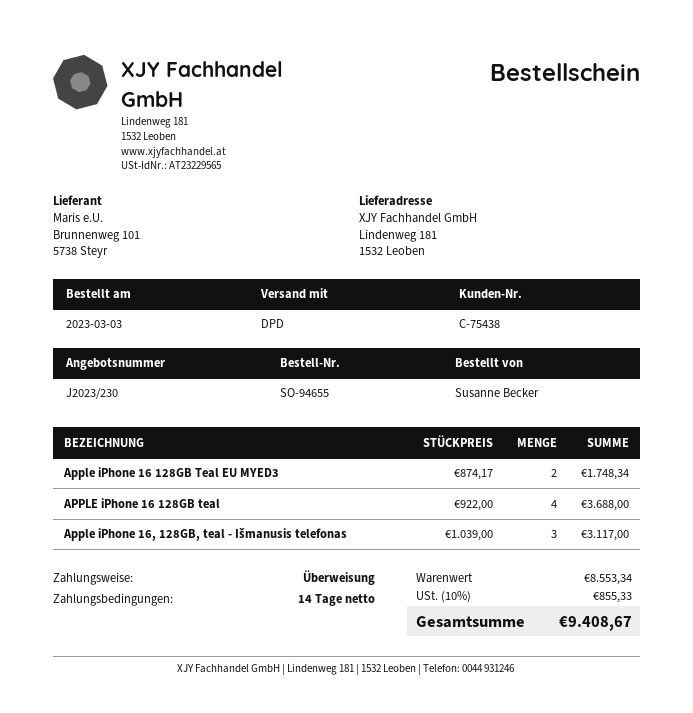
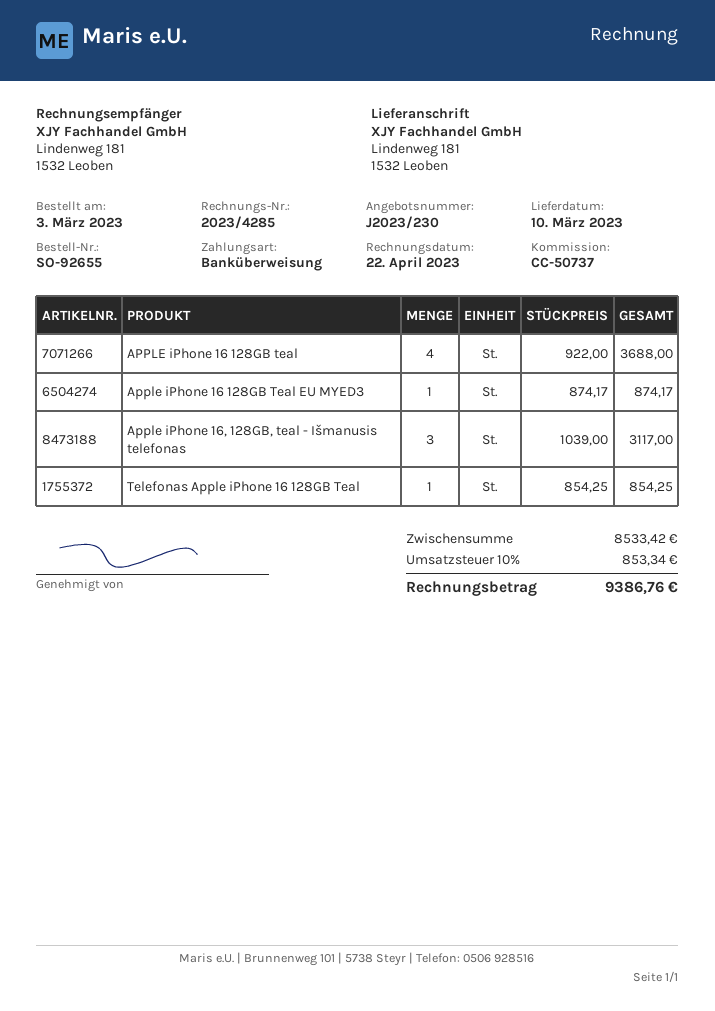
order number: SO-94655 -> SO-92655
Apple iPhone 16 128GB Teal EU MYED3: 2 x 874.17 = 1748.34 -> 1 x 874.17 = 874.17
Telefonas Apple iPhone 16 128GB Teal: none -> 1 x 854.25 = 854.25
subtotal: 8553.34 -> 8533.42
tax: 10% = 855.33 -> 10% = 853.34
total: 9408.67 -> 9386.76

